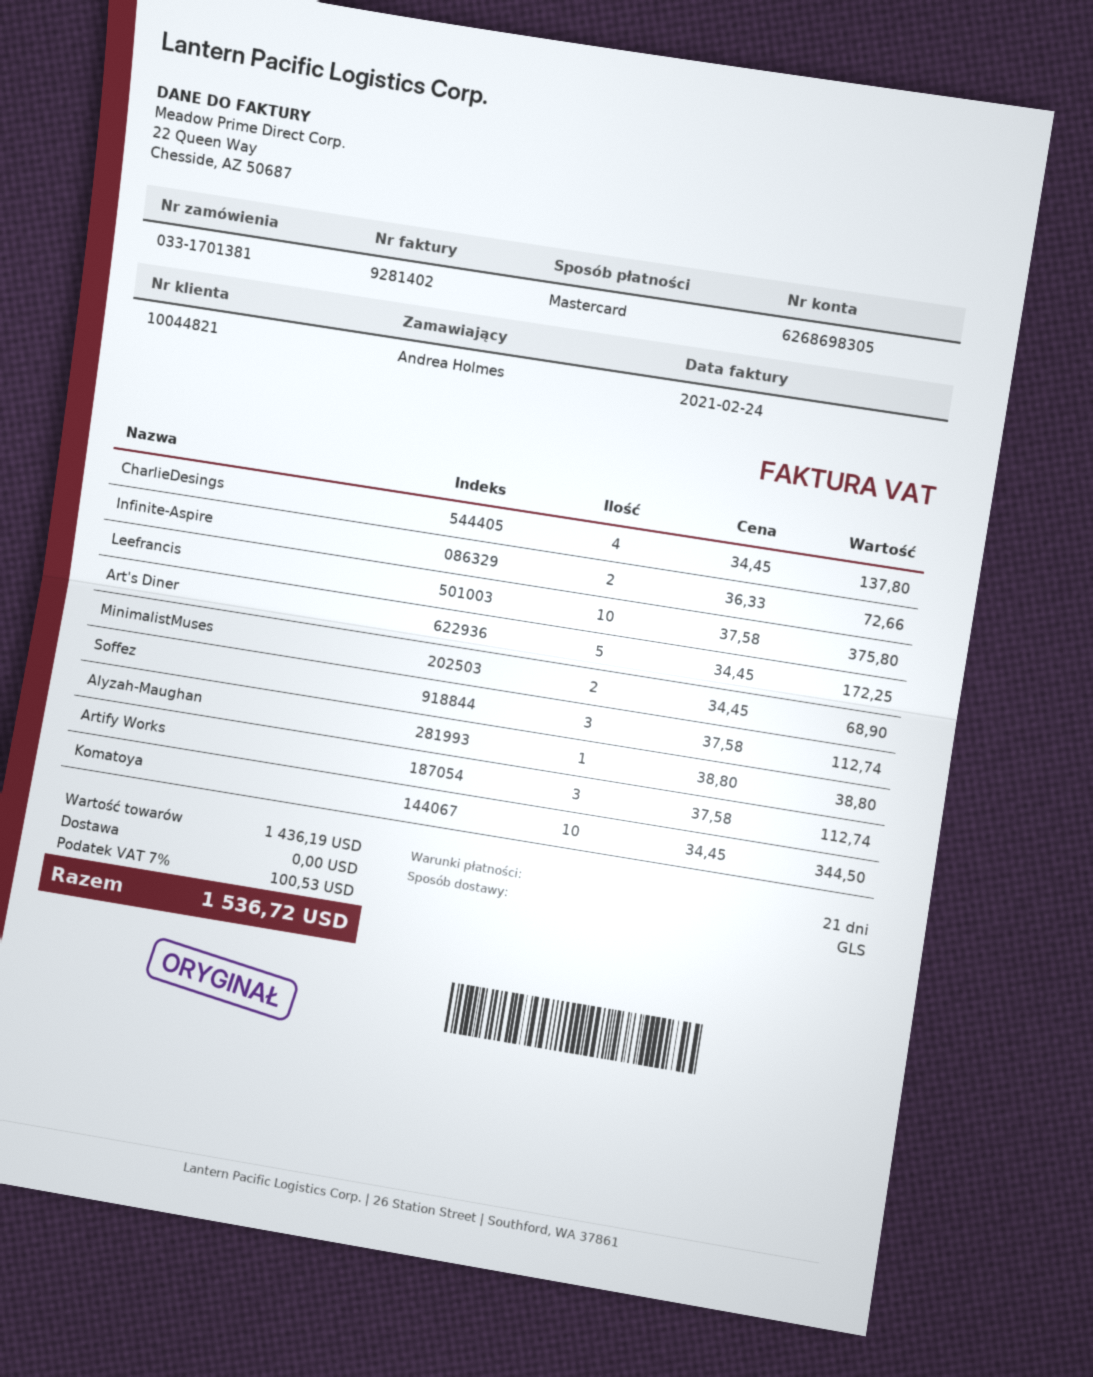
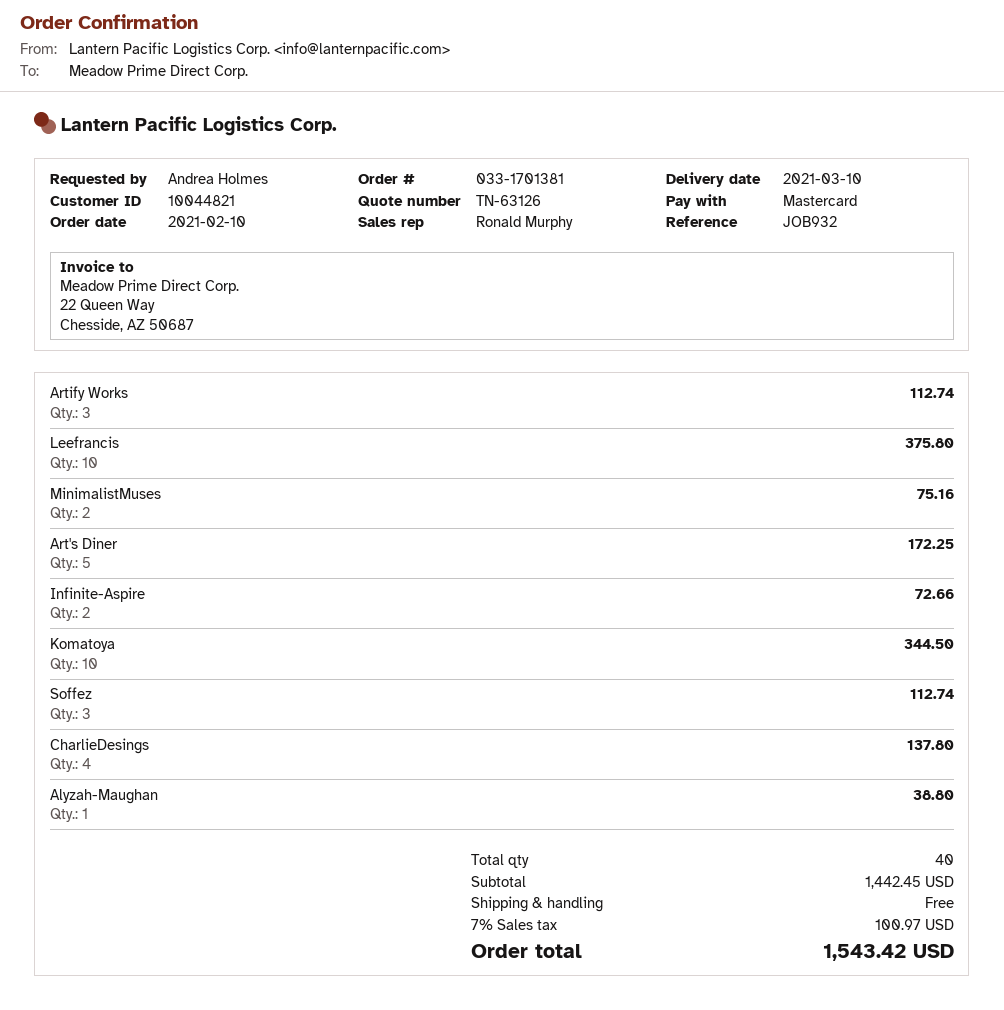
MinimalistMuses: 2 for 68.90 -> 2 for 75.16
subtotal: 1436.19 -> 1442.45
tax: 7% = 100.53 -> 7% = 100.97
total: 1536.72 -> 1543.42

